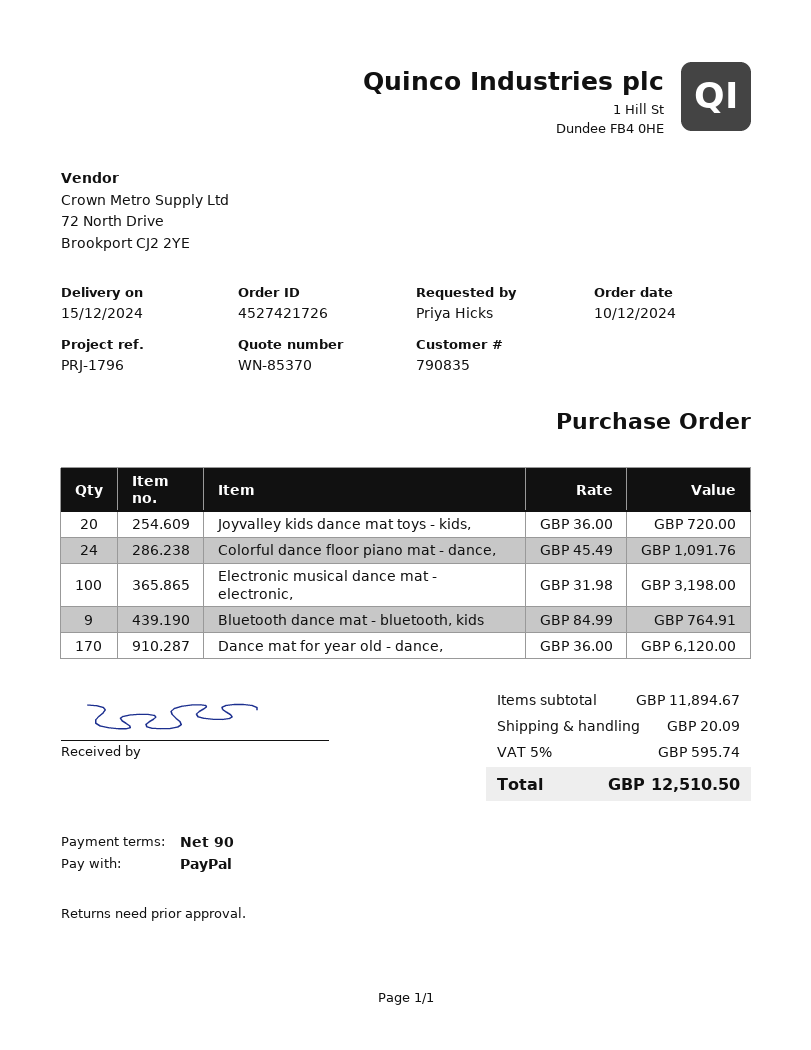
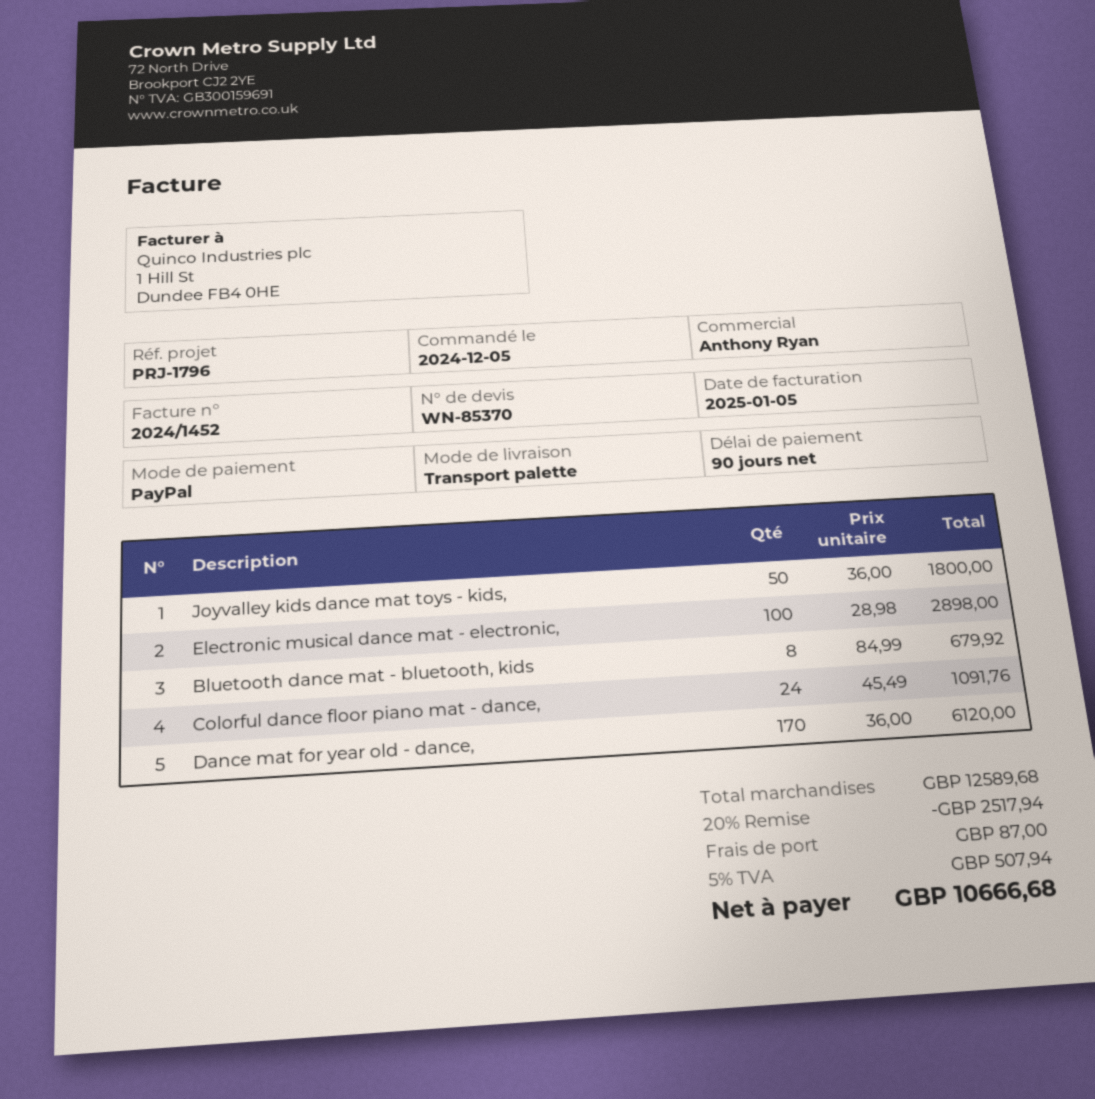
order date: 2024-12-10 -> 2024-12-05
Joyvalley kids dance mat toys - kids,: 20 x 36.00 = 720.00 -> 50 x 36.00 = 1800.00
Electronic musical dance mat - electronic,: 100 x 31.98 = 3198.00 -> 100 x 28.98 = 2898.00
Bluetooth dance mat - bluetooth, kids: 9 x 84.99 = 764.91 -> 8 x 84.99 = 679.92
subtotal: 11894.67 -> 12589.68
discount: none -> 20% = 2517.94
shipping: 20.09 -> 87.00
tax: 5% = 595.74 -> 5% = 507.94
total: 12510.50 -> 10666.68

